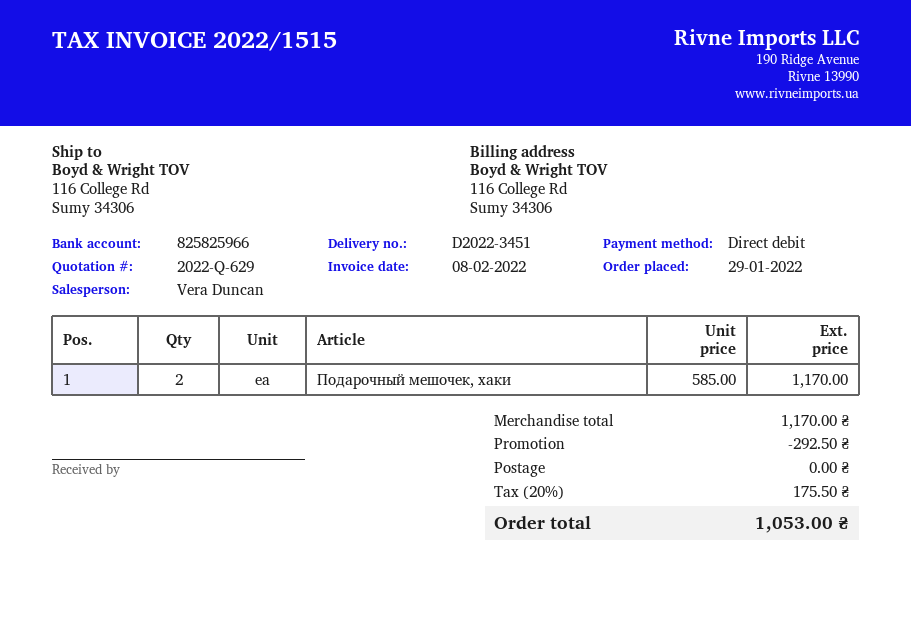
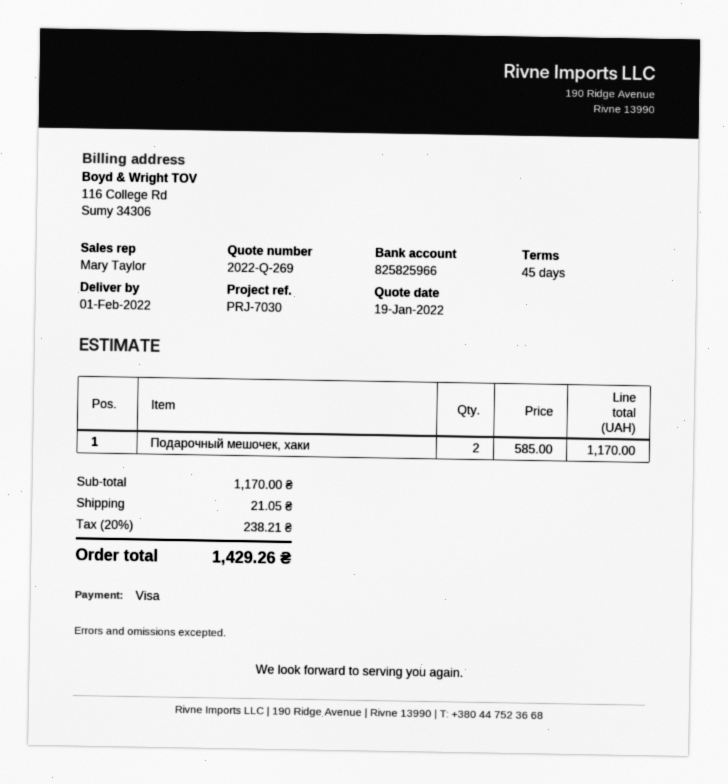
quote number: 2022-Q-629 -> 2022-Q-269
sales rep: Vera Duncan -> Mary Taylor
payment method: direct debit -> Visa
discount: 292.50 -> none
shipping: 0.00 -> 21.05
tax: 20% = 175.50 -> 20% = 238.21
total: 1053.00 -> 1429.26

